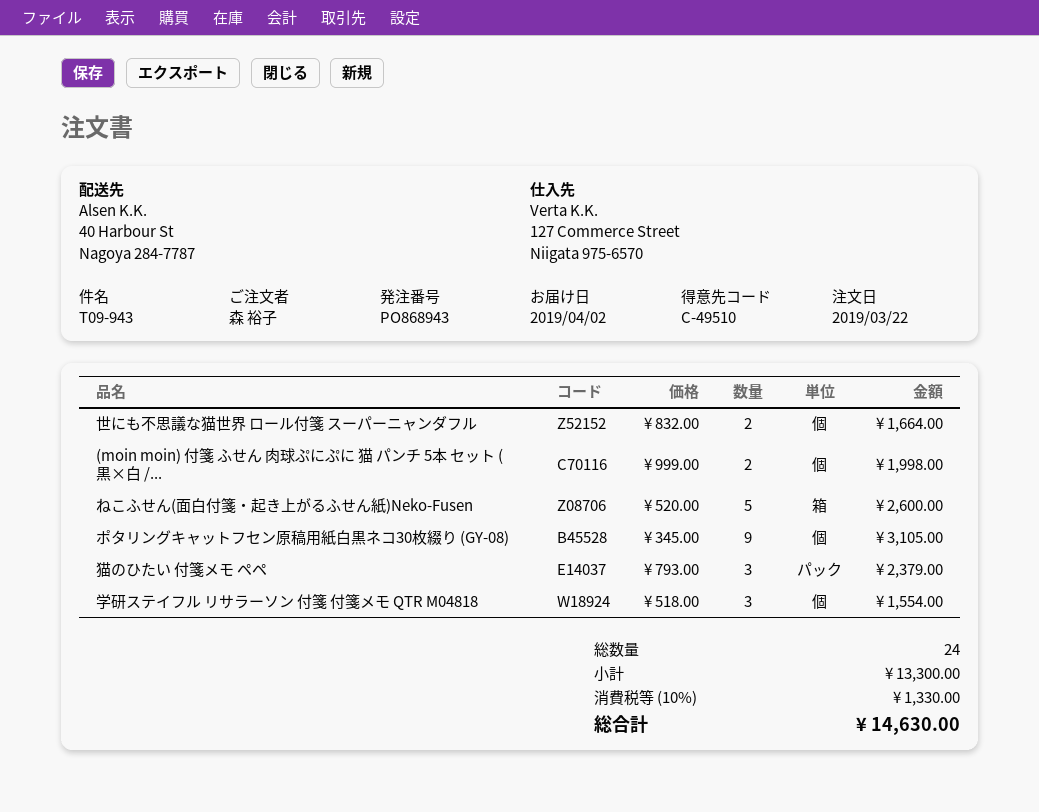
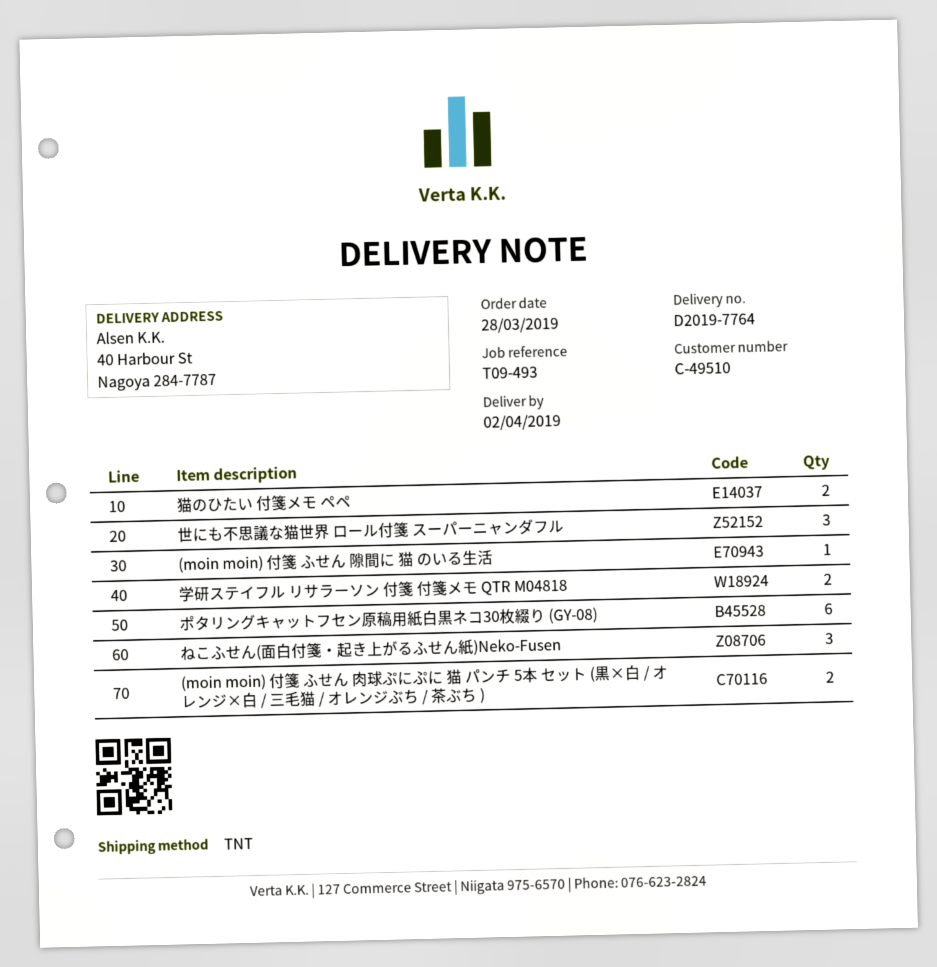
order date: 2019-03-22 -> 2019-03-28
reference: T09-943 -> T09-493
世にも不思議な猫世界 ロール付箋 スーパーニャンダフル: 2 -> 3
ねこふせん(面白付箋・起き上がるふせん紙)Neko-Fusen: 5 -> 3
ポタリングキャットフセン原稿用紙白黒ネコ30枚綴り (GY-08): 9 -> 6
猫のひたい 付箋メモ ペペ: 3 -> 2
学研ステイフル リサラーソン 付箋 付箋メモ QTR M04818: 3 -> 2
(moin moin) 付箋 ふせん 隙間に 猫 のいる生活: none -> 1

